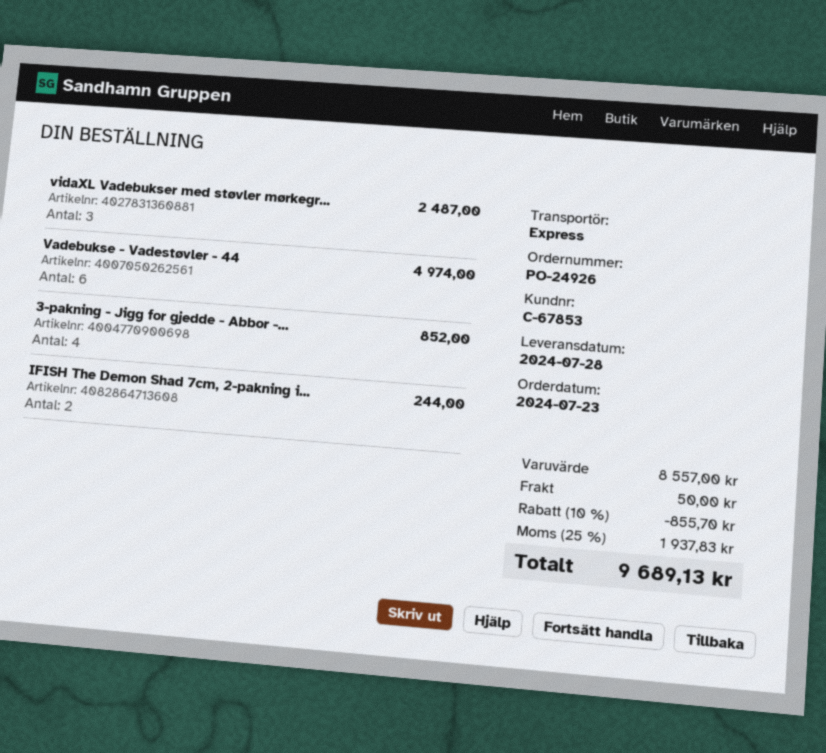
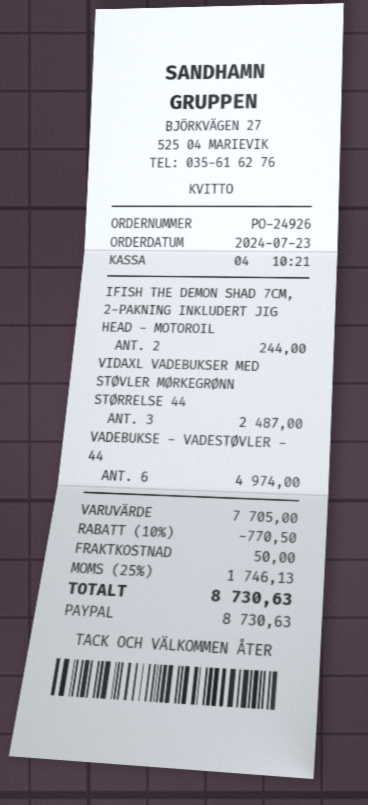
3-pakning - Jigg for gjedde - Abbor -...: 4 for 852.00 -> none
subtotal: 8557.00 -> 7705.00
discount: 10% = 855.70 -> 10% = 770.50
tax: 25% = 1937.83 -> 25% = 1746.13
total: 9689.13 -> 8730.63

